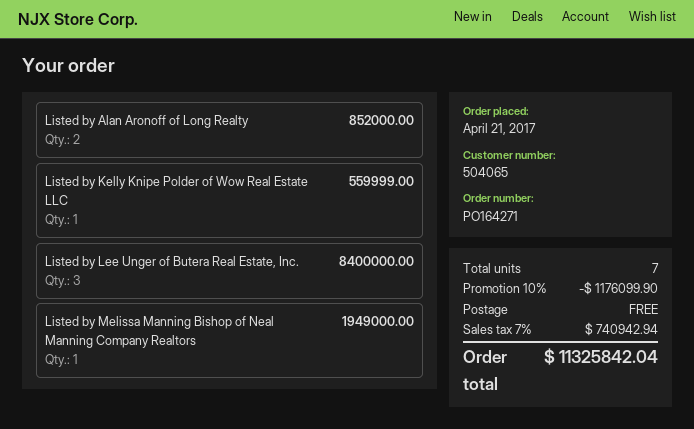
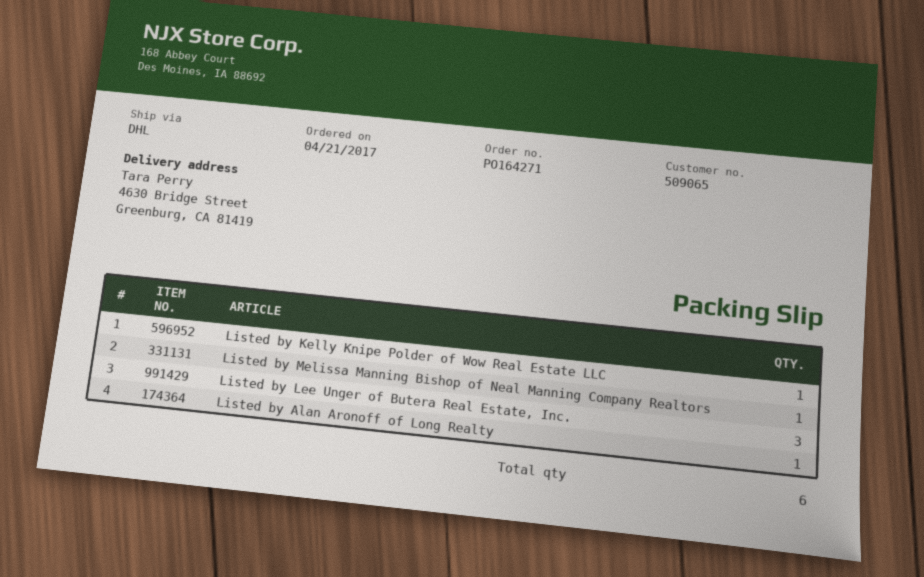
customer number: 504065 -> 509065
Listed by Alan Aronoff of Long Realty: 2 -> 1
total quantity: 7 -> 6

